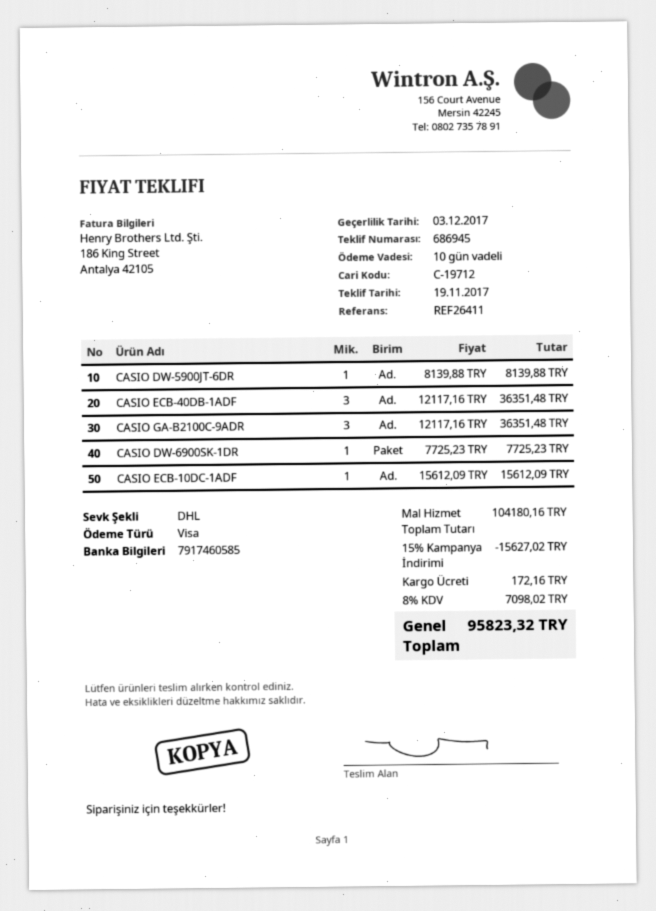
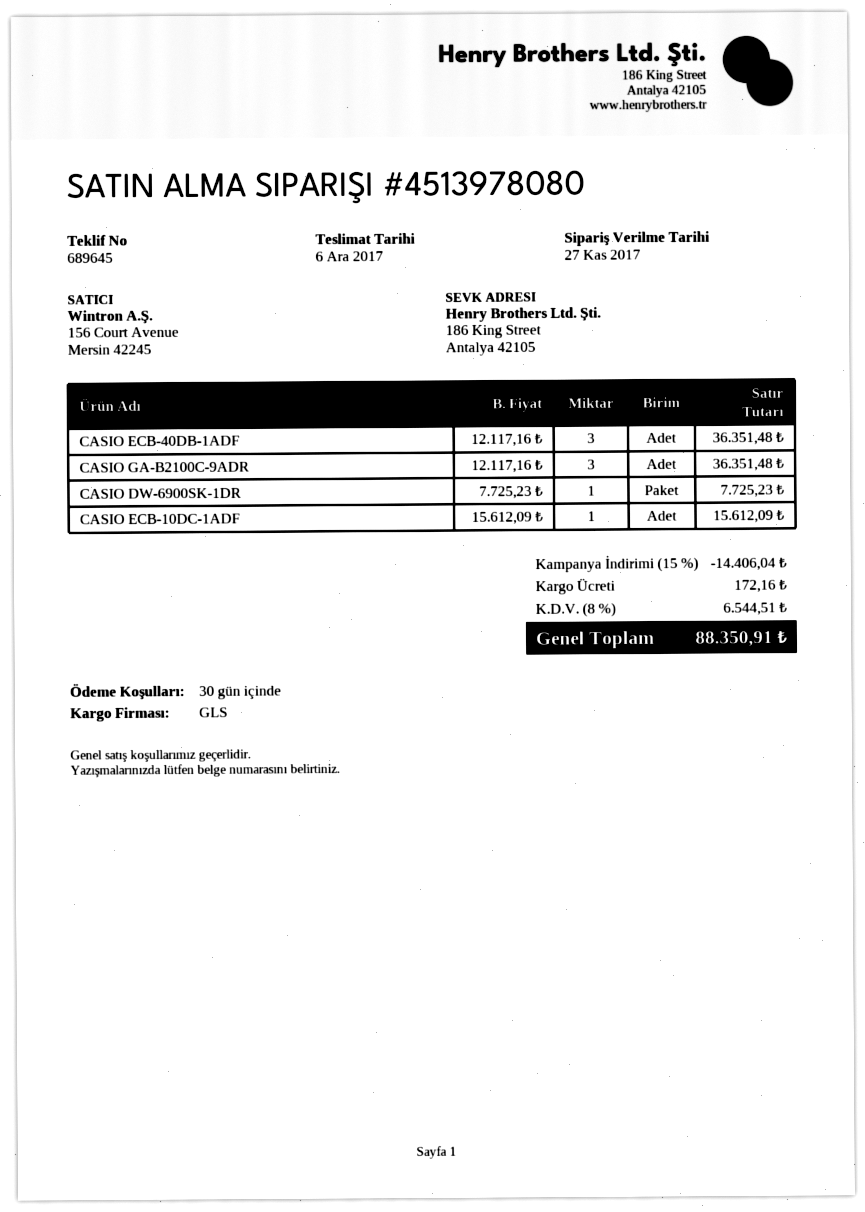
quote number: 686945 -> 689645
payment terms: 10 days -> 30 days
shipping method: DHL -> GLS
CASIO DW-5900JT-6DR: 1 x 8139.88 = 8139.88 -> none
discount: 15% = 15627.02 -> 15% = 14406.04
tax: 8% = 7098.02 -> 8% = 6544.51
total: 95823.32 -> 88350.91

